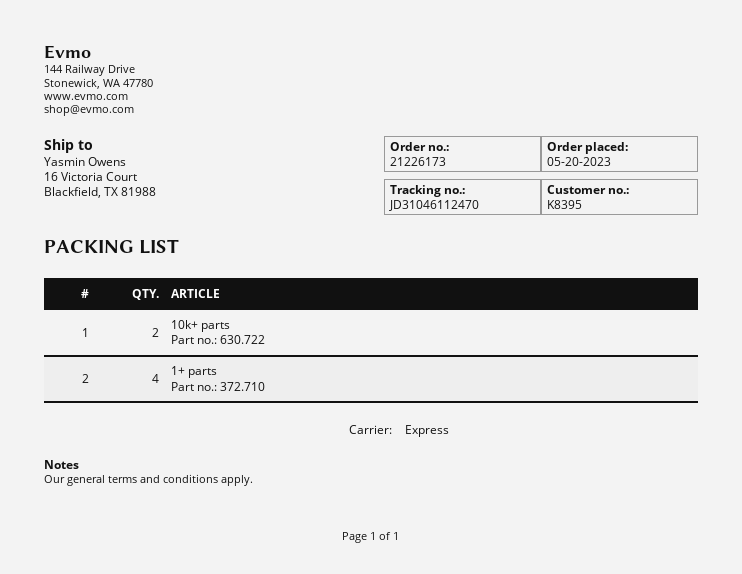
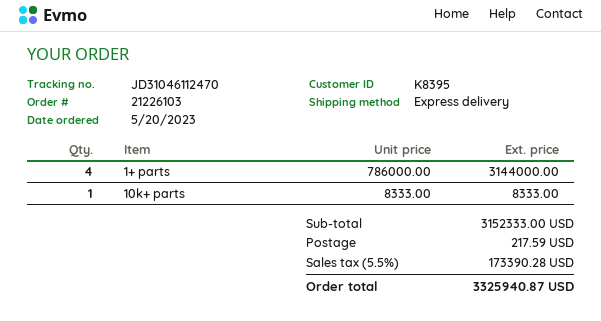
order number: 21226173 -> 21226103
10k+ parts: 2 -> 1

